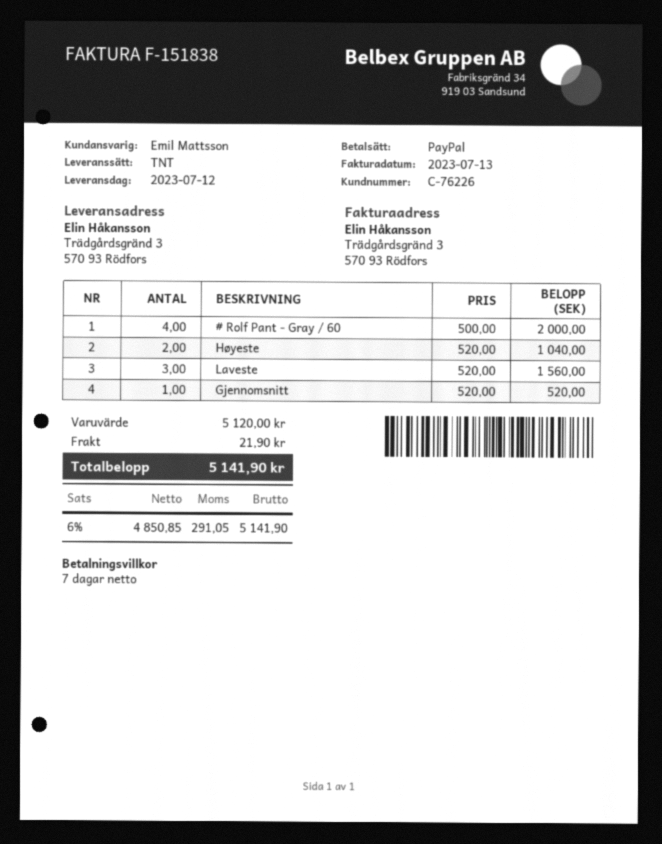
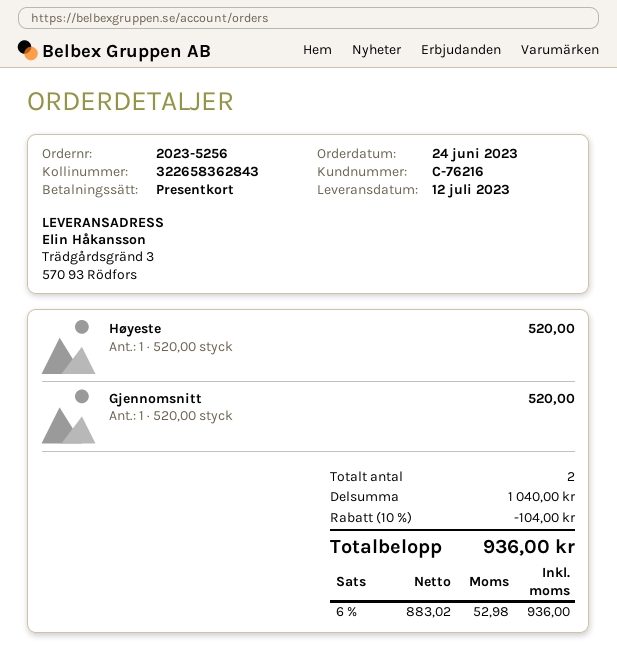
customer number: C-76226 -> C-76216
payment method: PayPal -> gift card
# Rolf Pant - Gray / 60: 4 x 500.00 = 2000.00 -> none
Høyeste: 2 x 520.00 = 1040.00 -> 1 x 520.00 = 520.00
Laveste: 3 x 520.00 = 1560.00 -> none
subtotal: 5120.00 -> 1040.00
discount: none -> 10% = 104.00
shipping: 21.90 -> none
net: 4850.85 -> 883.02
tax: 6% = 291.05 -> 6% = 52.98
total: 5141.90 -> 936.00

